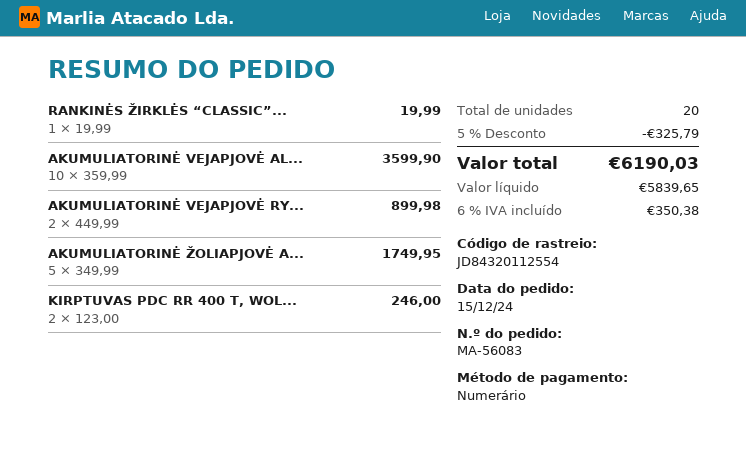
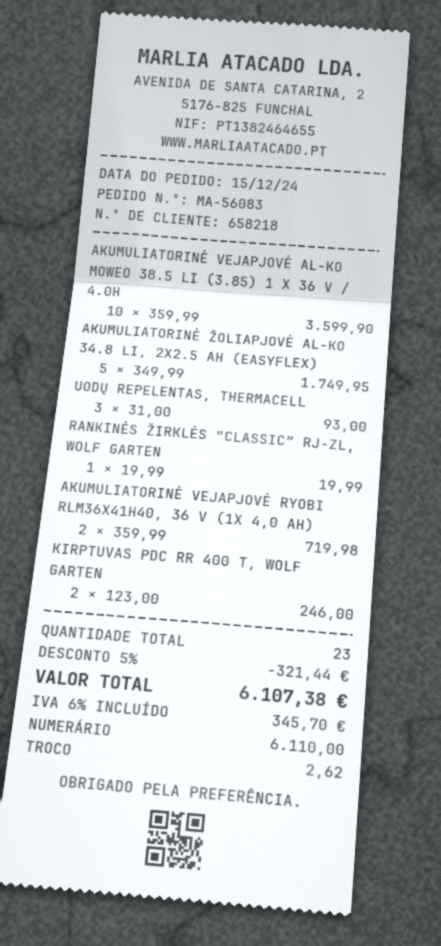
AKUMULIATORINĖ VEJAPJOVĖ RY...: 2 x 449.99 = 899.98 -> 2 x 359.99 = 719.98
UODŲ REPELENTAS, THERMACELL: none -> 3 x 31.00 = 93.00
total quantity: 20 -> 23
discount: 5% = 325.79 -> 5% = 321.44
tax: 6% = 350.38 -> 6% = 345.70
total: 6190.03 -> 6107.38

